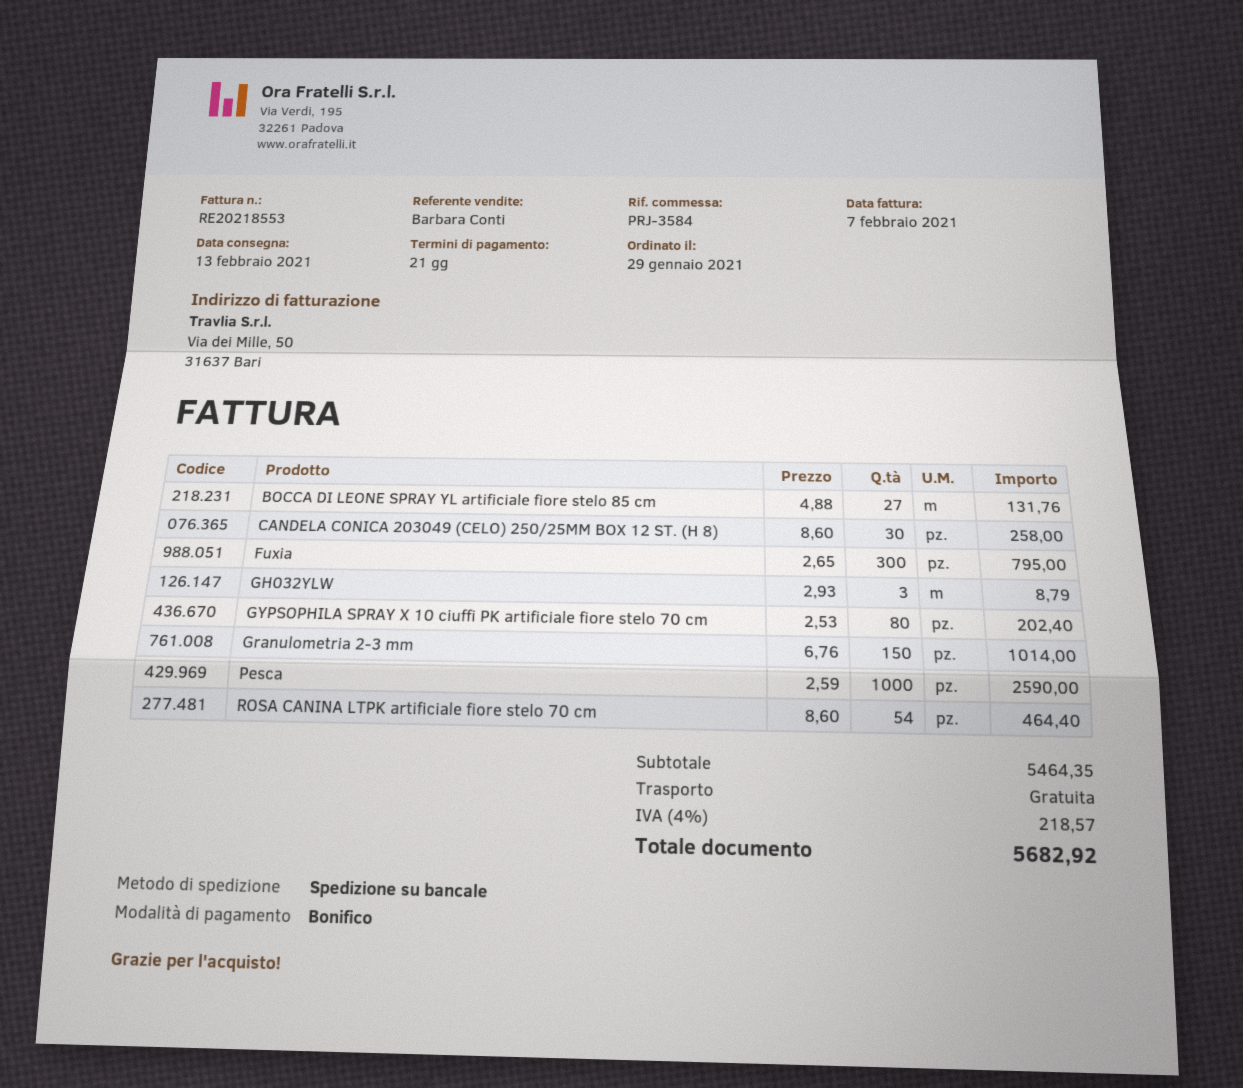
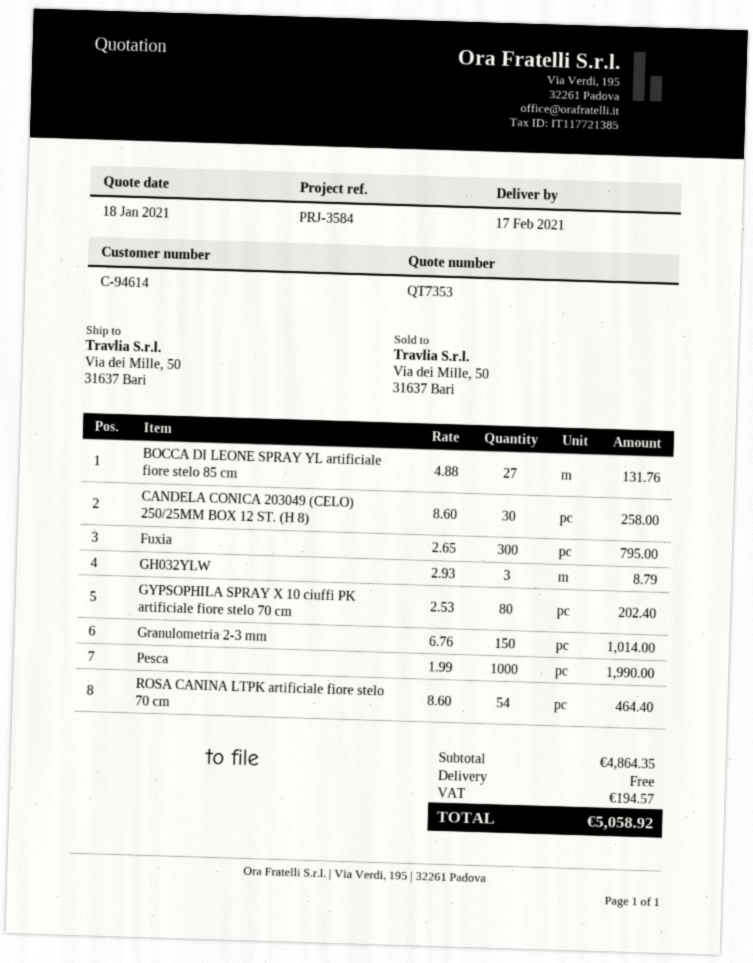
delivery date: 2021-02-13 -> 2021-02-17
Pesca: 1000 x 2.59 = 2590.00 -> 1000 x 1.99 = 1990.00
subtotal: 5464.35 -> 4864.35
tax: 218.57 -> 194.57
total: 5682.92 -> 5058.92

